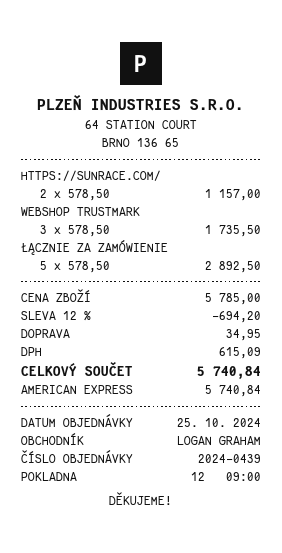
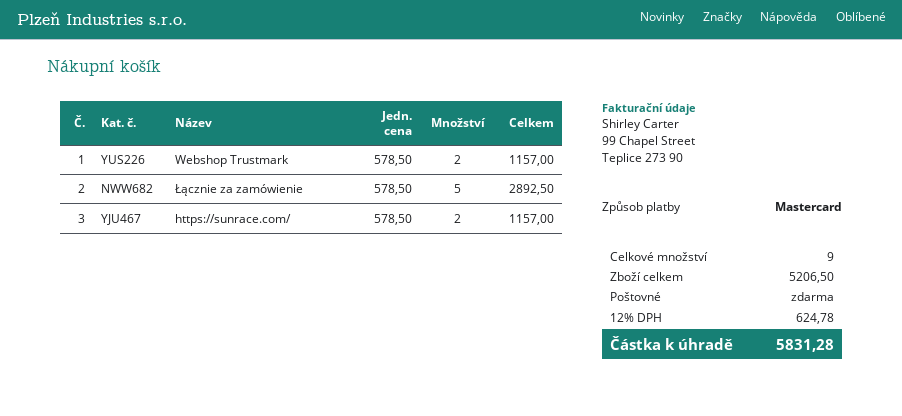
payment method: American Express -> Mastercard
WEBSHOP TRUSTMARK: 3 x 578.50 = 1735.50 -> 2 x 578.50 = 1157.00
subtotal: 5785.00 -> 5206.50
discount: 12% = 694.20 -> none
shipping: 34.95 -> 0.00
tax: 615.09 -> 624.78
total: 5740.84 -> 5831.28

